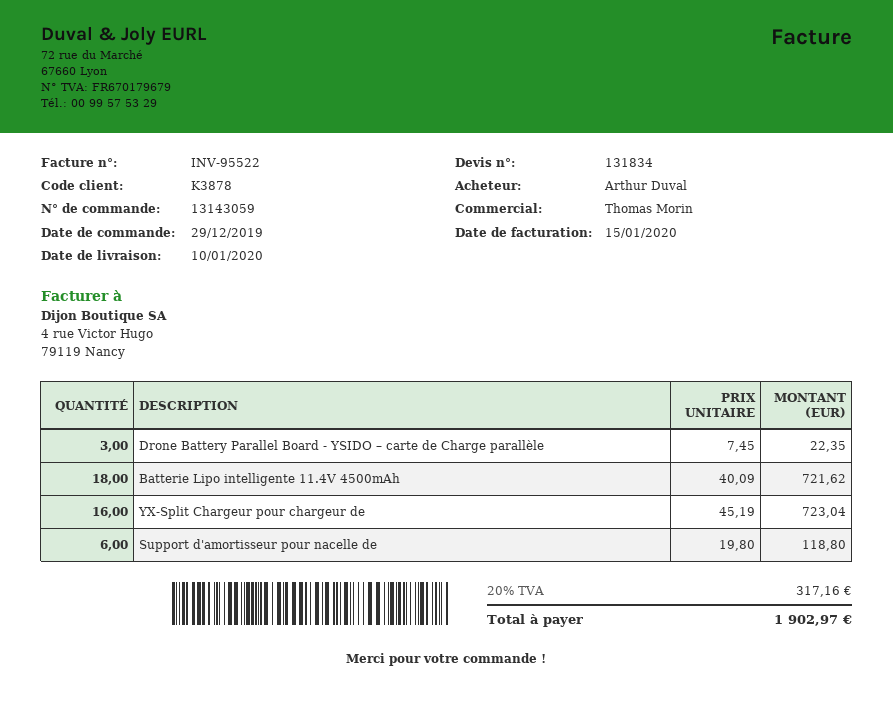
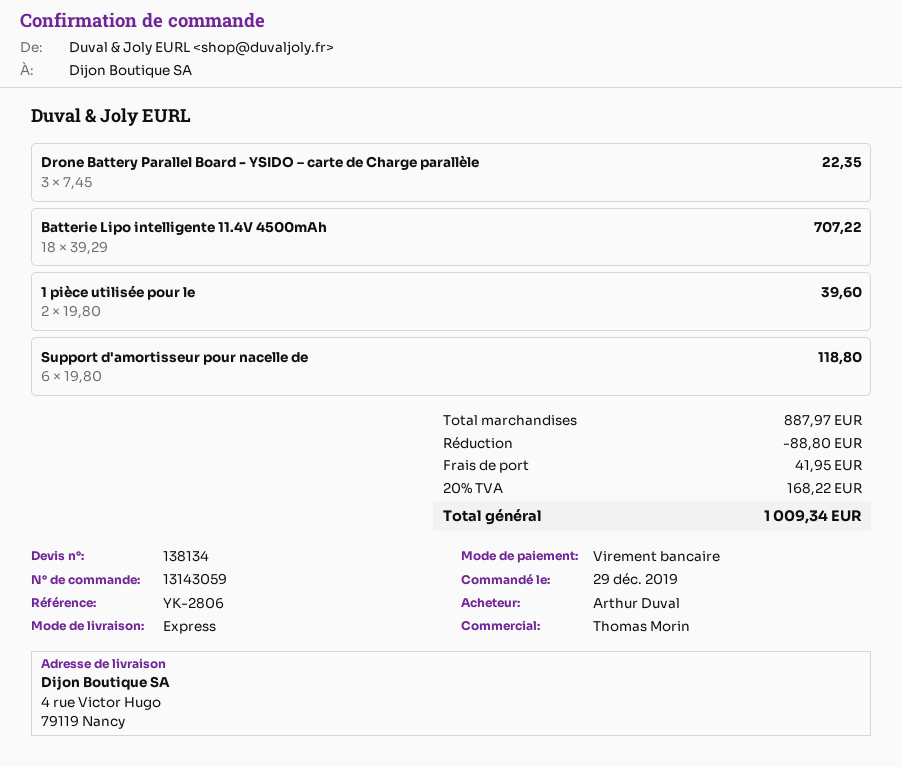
quote number: 131834 -> 138134
Batterie Lipo intelligente 11.4V 4500mAh: 18 x 40.09 = 721.62 -> 18 x 39.29 = 707.22
YX-Split Chargeur pour chargeur de: 16 x 45.19 = 723.04 -> none
1 pièce utilisée pour le: none -> 2 x 19.80 = 39.60
discount: none -> 88.80
shipping: none -> 41.95
tax: 20% = 317.16 -> 20% = 168.22
total: 1902.97 -> 1009.34

